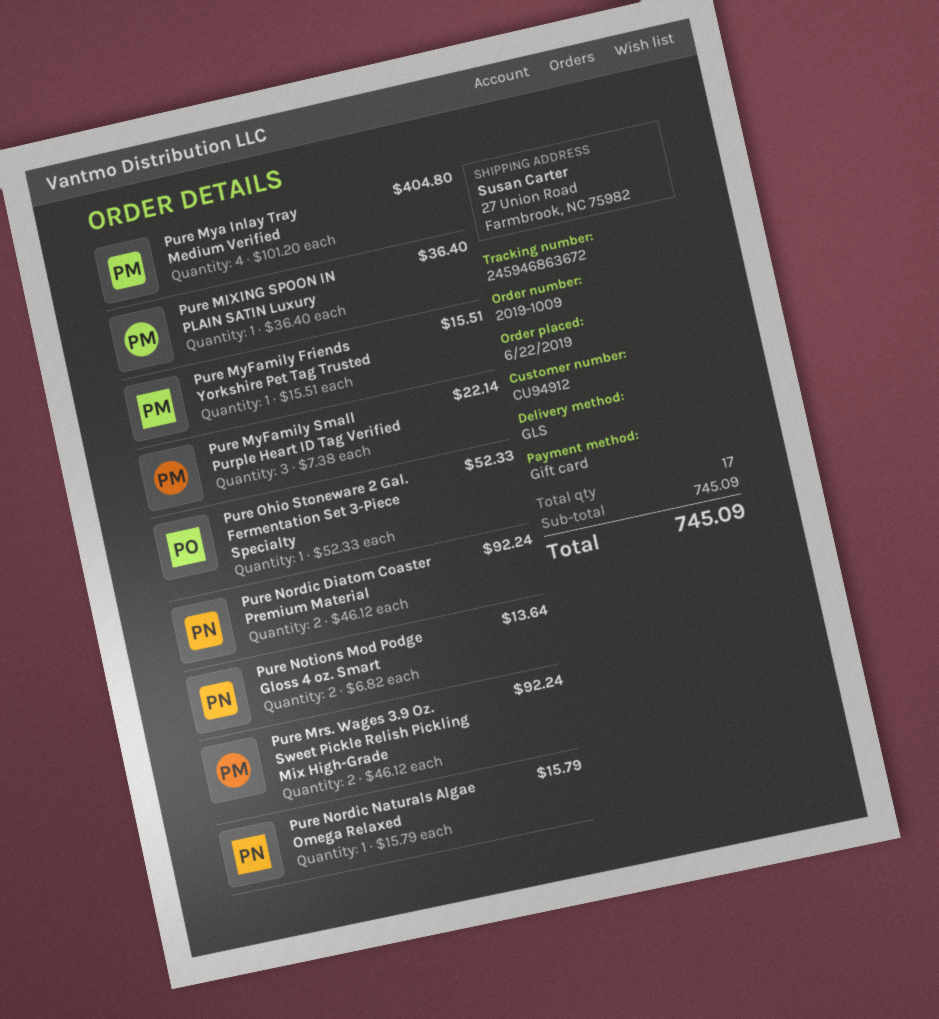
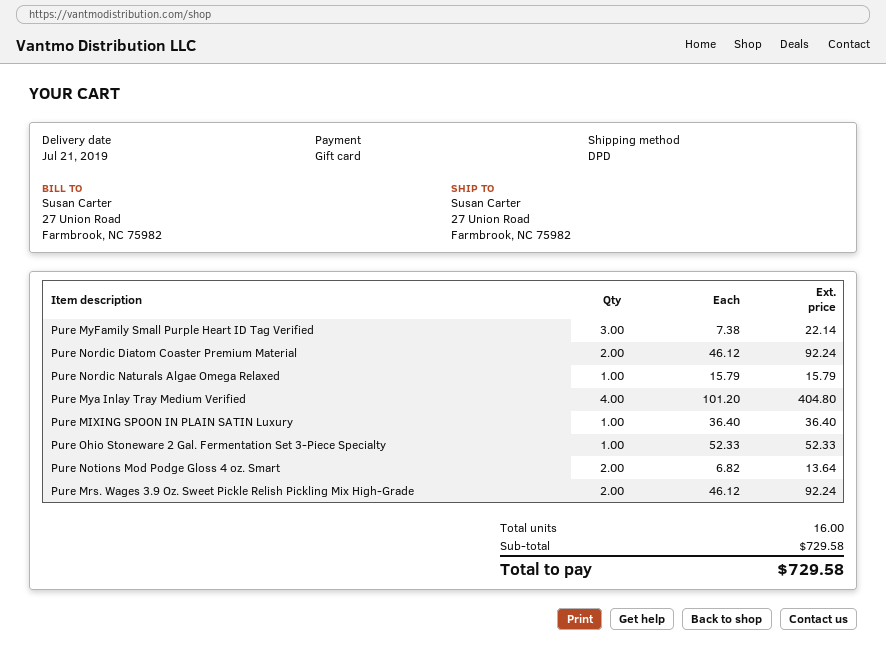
shipping method: GLS -> DPD
Pure MyFamily Friends Yorkshire Pet Tag Trusted: 1 x 15.51 = 15.51 -> none
total quantity: 17 -> 16
subtotal: 745.09 -> 729.58
total: 745.09 -> 729.58

